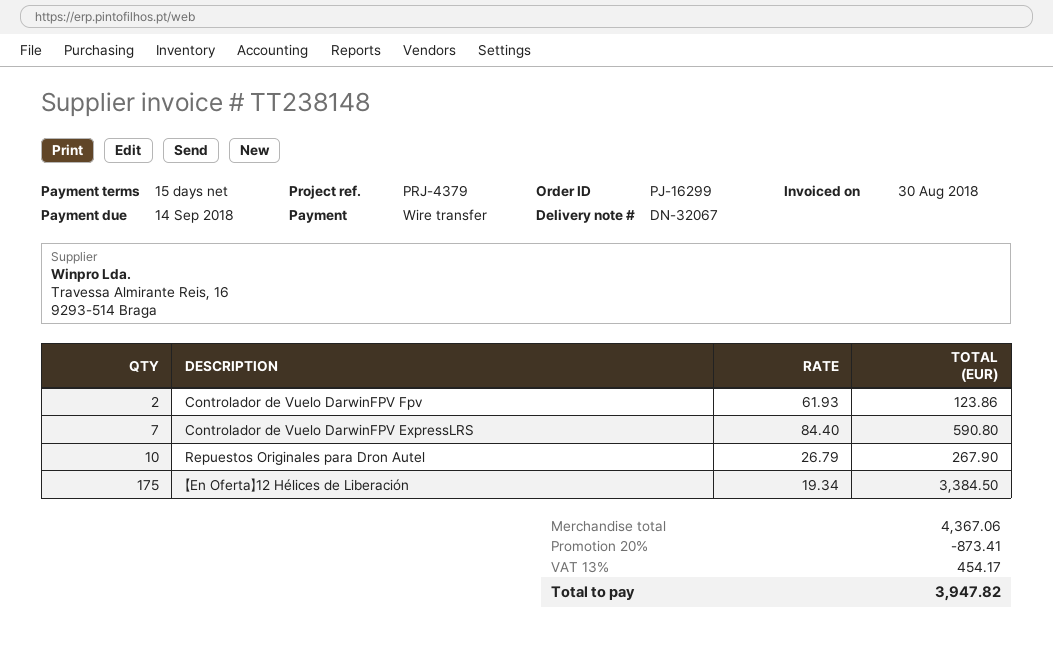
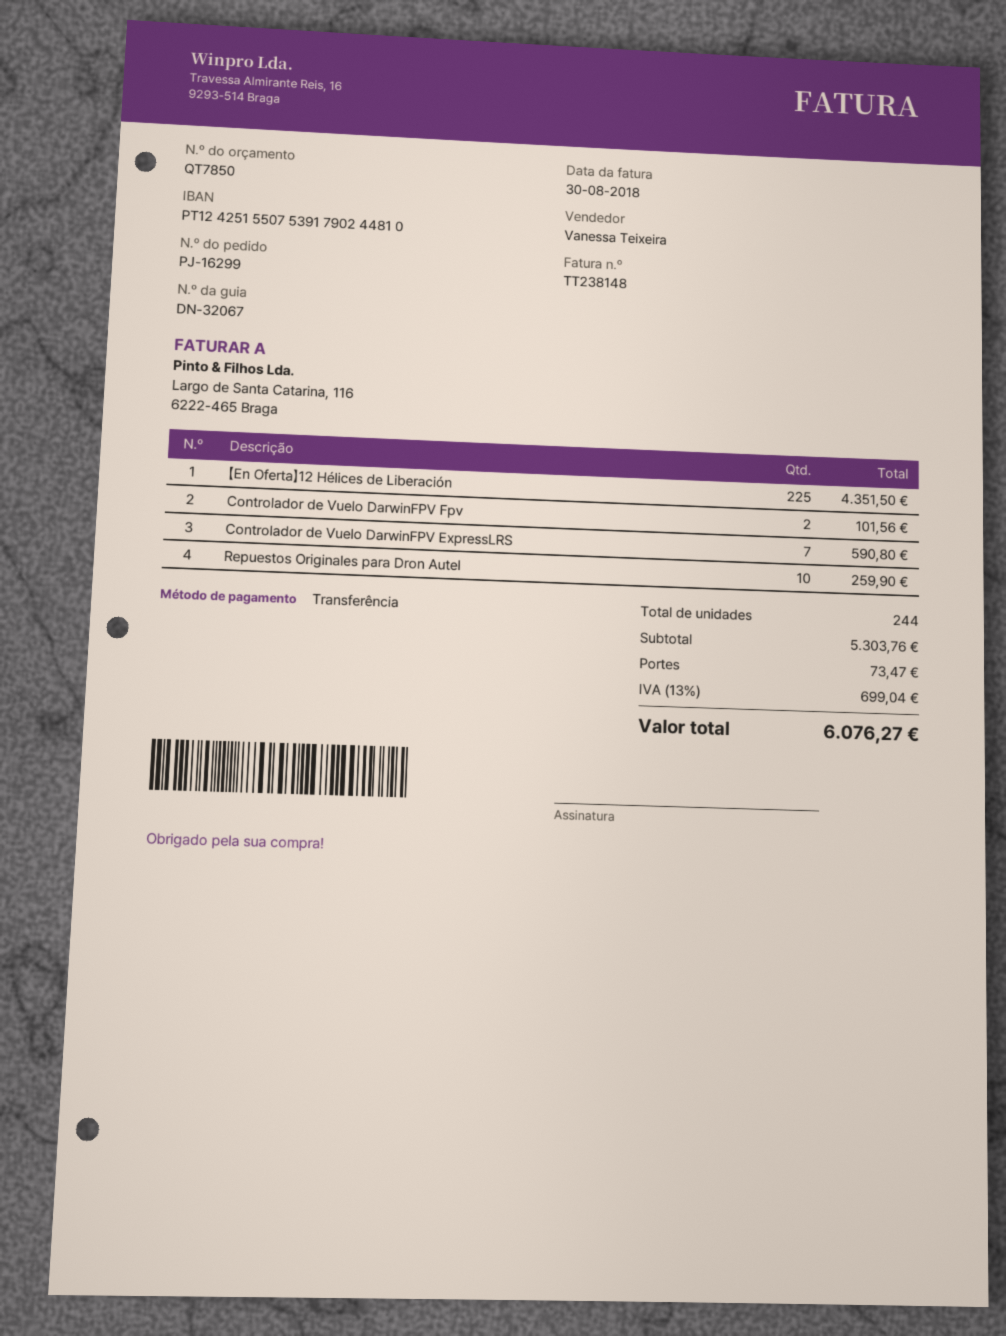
Controlador de Vuelo DarwinFPV Fpv: 2 for 123.86 -> 2 for 101.56
Repuestos Originales para Dron Autel: 10 for 267.90 -> 10 for 259.90
【En Oferta】12 Hélices de Liberación: 175 for 3384.50 -> 225 for 4351.50
subtotal: 4367.06 -> 5303.76
discount: 20% = 873.41 -> none
shipping: none -> 73.47
tax: 13% = 454.17 -> 13% = 699.04
total: 3947.82 -> 6076.27

